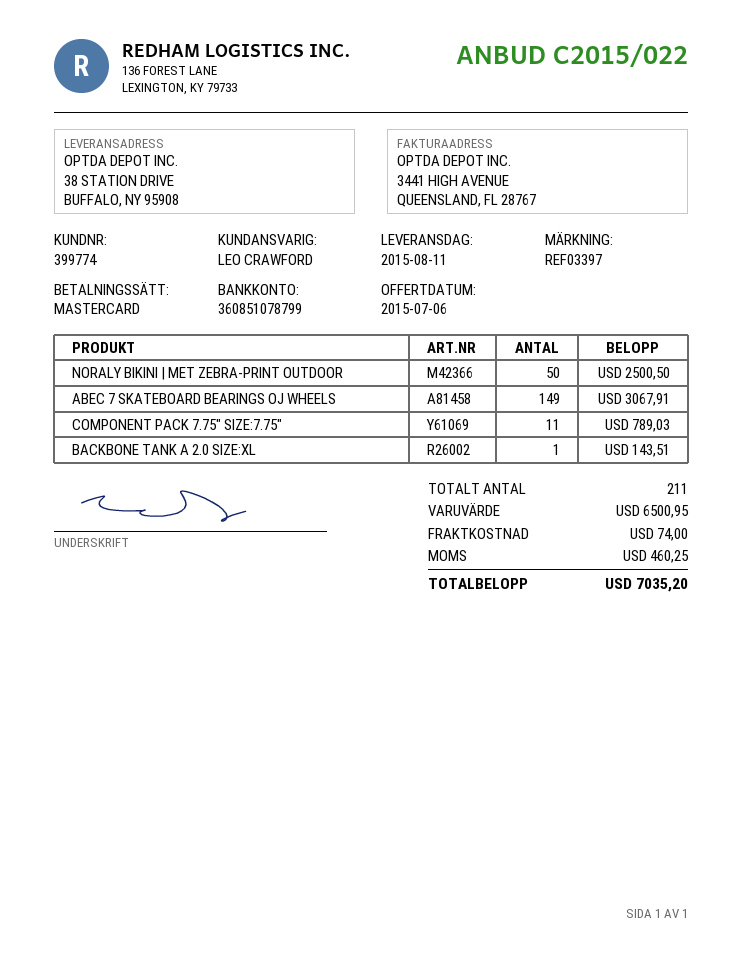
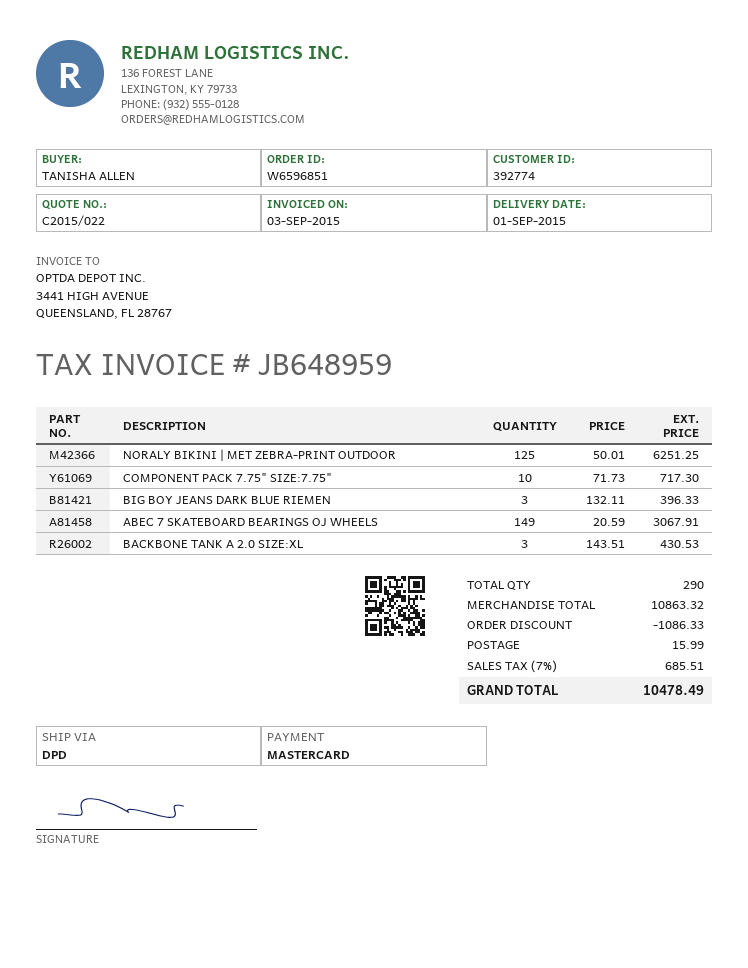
delivery date: 2015-08-11 -> 2015-09-01
customer number: 399774 -> 392774
NORALY BIKINI | MET ZEBRA-PRINT OUTDOOR: 50 for 2500.50 -> 125 for 6251.25
COMPONENT PACK 7.75" SIZE:7.75": 11 for 789.03 -> 10 for 717.30
BACKBONE TANK A 2.0 SIZE:XL: 1 for 143.51 -> 3 for 430.53
BIG BOY JEANS DARK BLUE RIEMEN: none -> 3 for 396.33
total quantity: 211 -> 290
subtotal: 6500.95 -> 10863.32
discount: none -> 1086.33
shipping: 74.00 -> 15.99
tax: 460.25 -> 685.51
total: 7035.20 -> 10478.49

